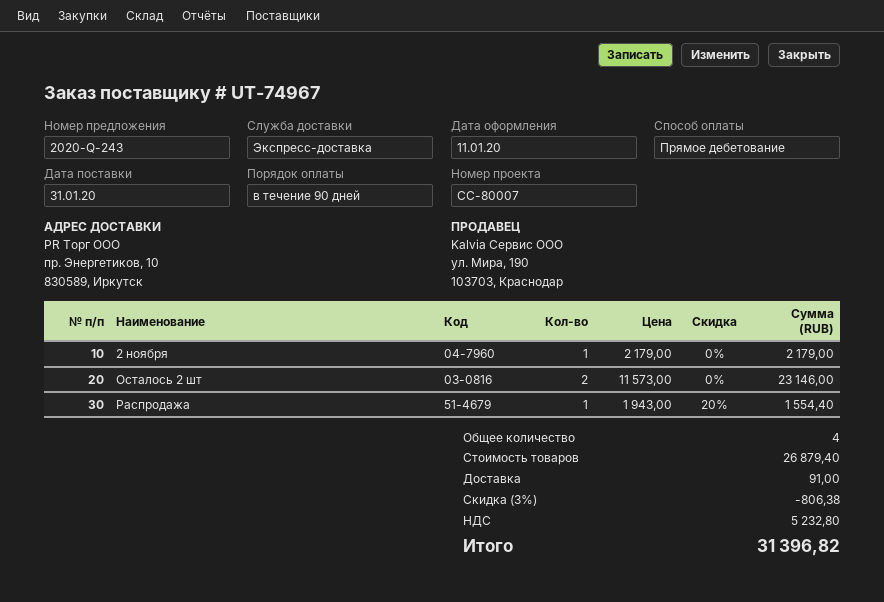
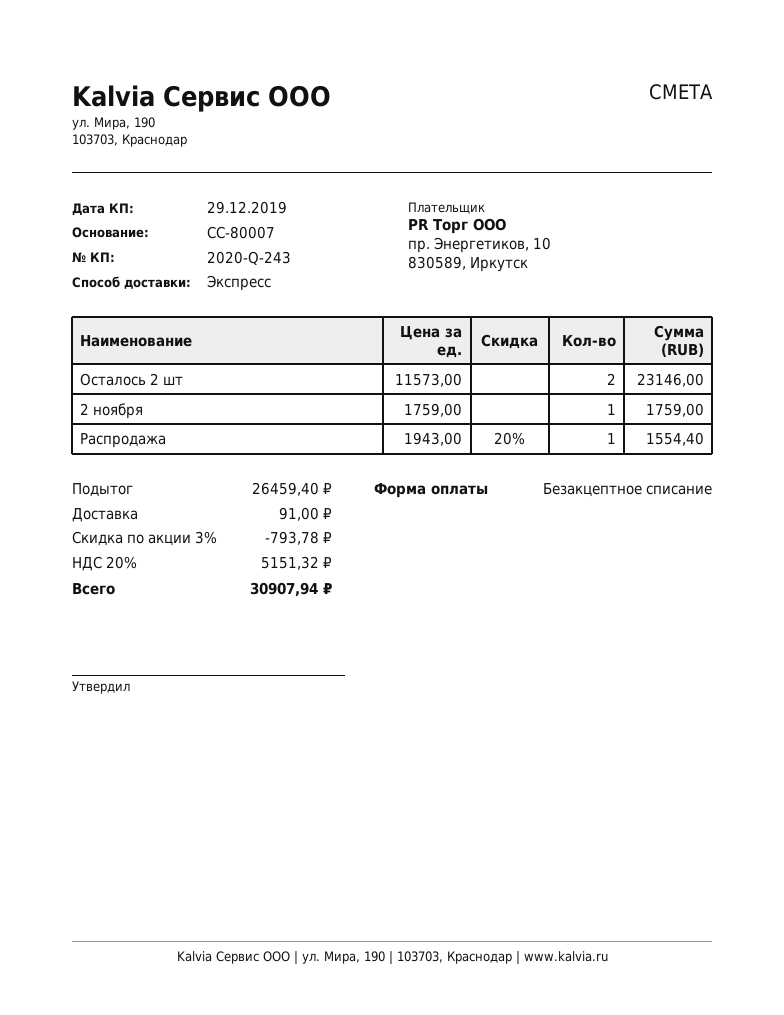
2 ноября: 1 x 2179.00 = 2179.00 -> 1 x 1759.00 = 1759.00
subtotal: 26879.40 -> 26459.40
discount: 3% = 806.38 -> 3% = 793.78
tax: 5232.80 -> 5151.32
total: 31396.82 -> 30907.94

